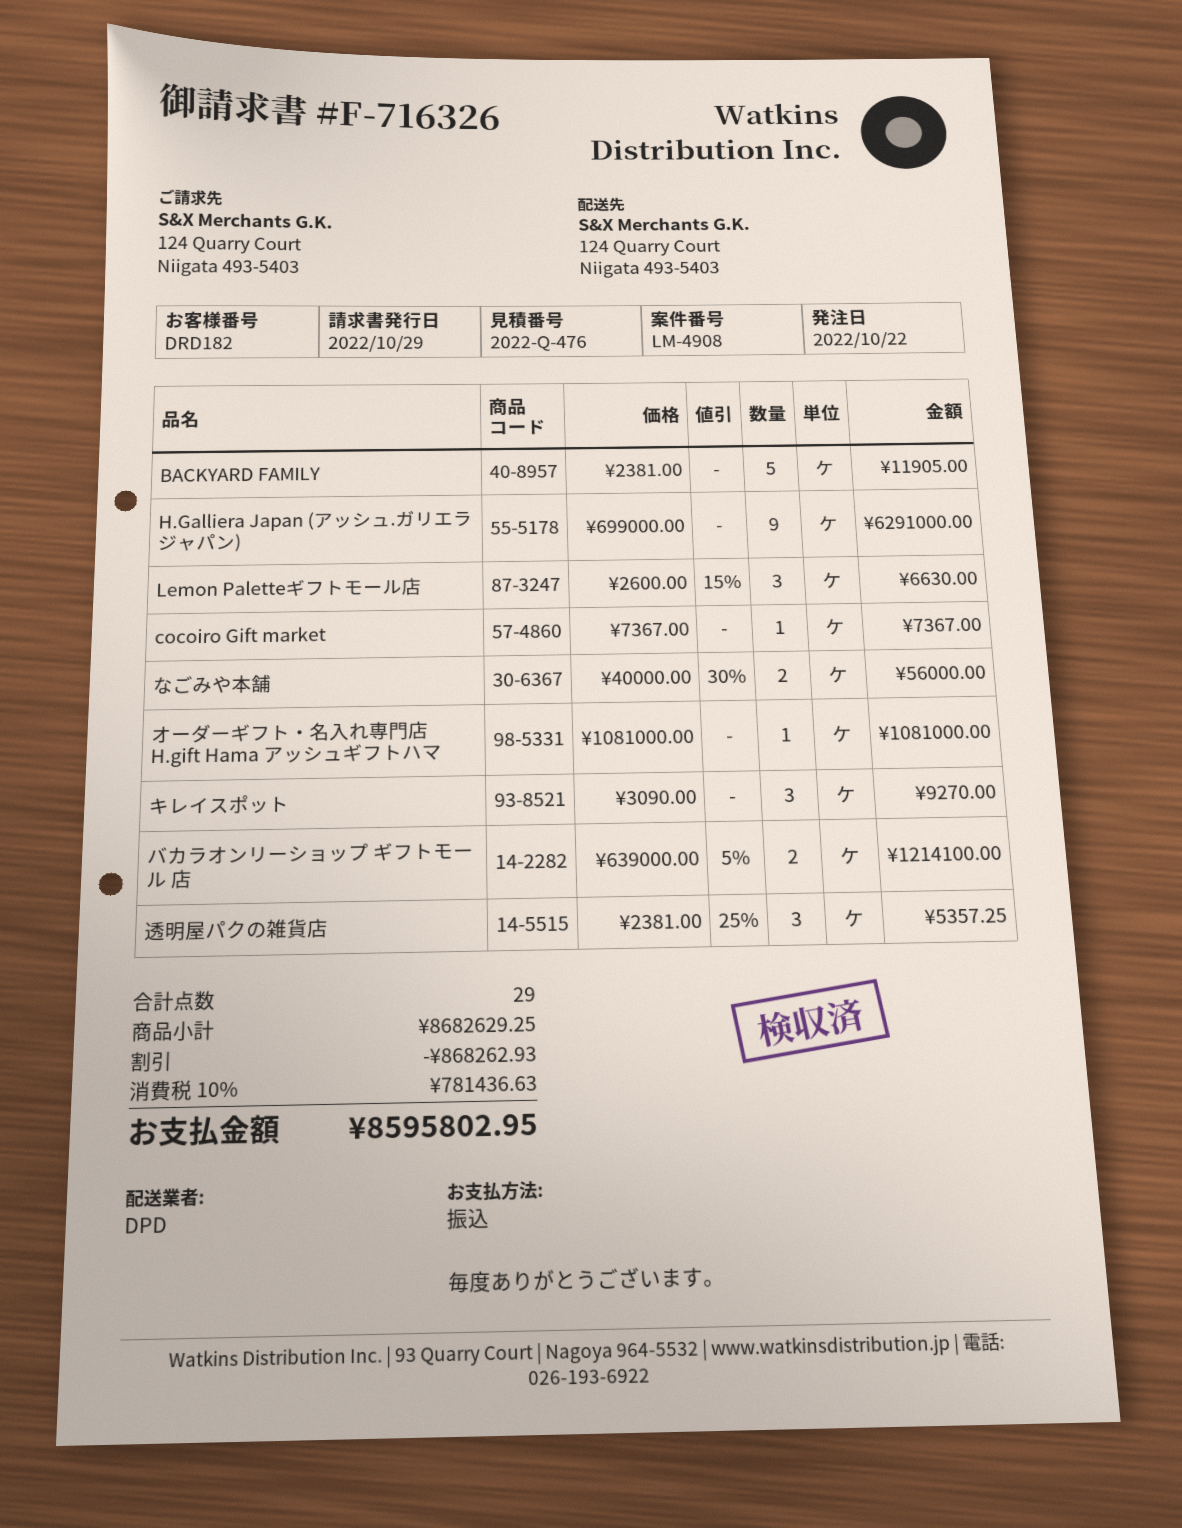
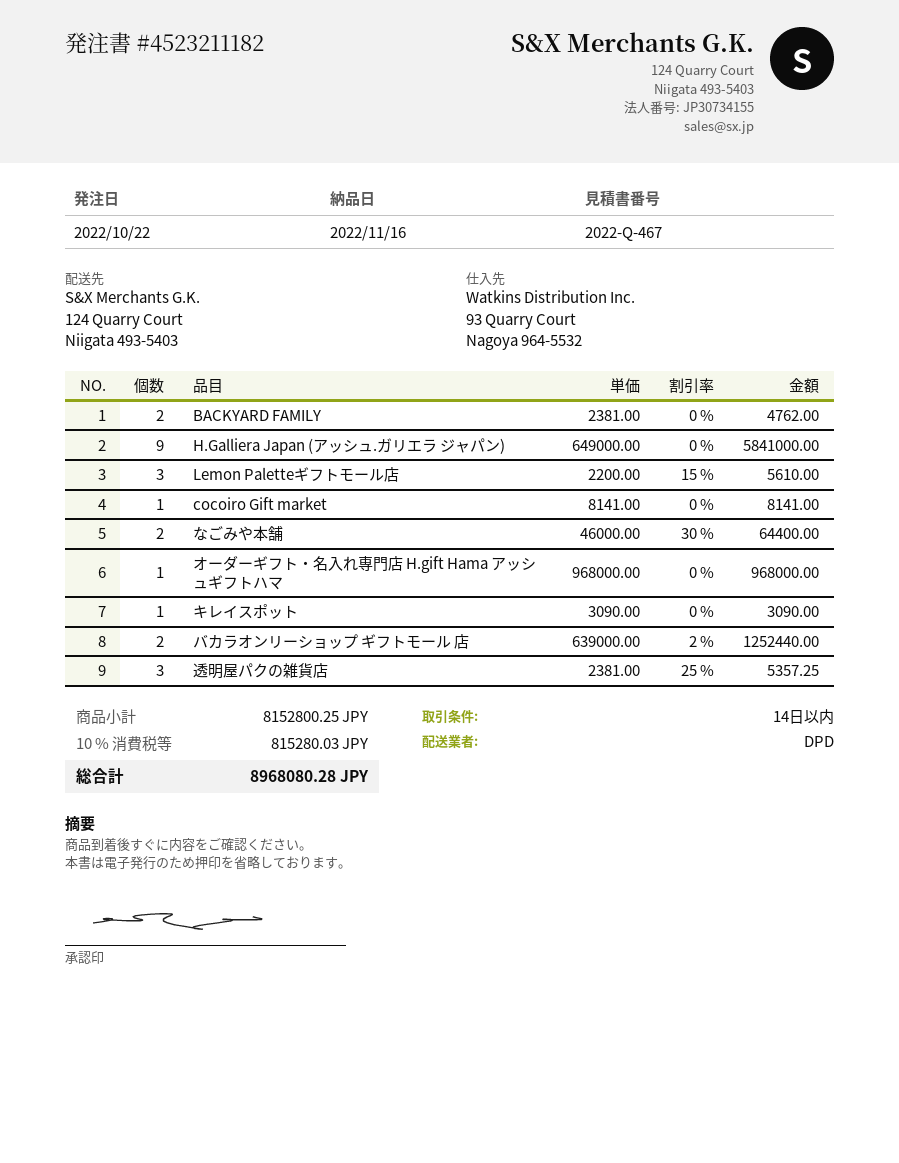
quote number: 2022-Q-476 -> 2022-Q-467
BACKYARD FAMILY: 5 x 2381.00 = 11905.00 -> 2 x 2381.00 = 4762.00
H.Galliera Japan (アッシュ.ガリエラ ジャパン): 9 x 699000.00 = 6291000.00 -> 9 x 649000.00 = 5841000.00
Lemon Paletteギフトモール店: 3 x 2600.00 - 15% = 6630.00 -> 3 x 2200.00 - 15% = 5610.00
cocoiro Gift market: 1 x 7367.00 = 7367.00 -> 1 x 8141.00 = 8141.00
なごみや本舗: 2 x 40000.00 - 30% = 56000.00 -> 2 x 46000.00 - 30% = 64400.00
オーダーギフト・名入れ専門店 H.gift Hama アッシュギフトハマ: 1 x 1081000.00 = 1081000.00 -> 1 x 968000.00 = 968000.00
キレイスポット: 3 x 3090.00 = 9270.00 -> 1 x 3090.00 = 3090.00
バカラオンリーショップ ギフトモール 店: 2 x 639000.00 - 5% = 1214100.00 -> 2 x 639000.00 - 2% = 1252440.00
subtotal: 8682629.25 -> 8152800.25
discount: 868262.93 -> none
tax: 10% = 781436.63 -> 10% = 815280.03
total: 8595802.95 -> 8968080.28

